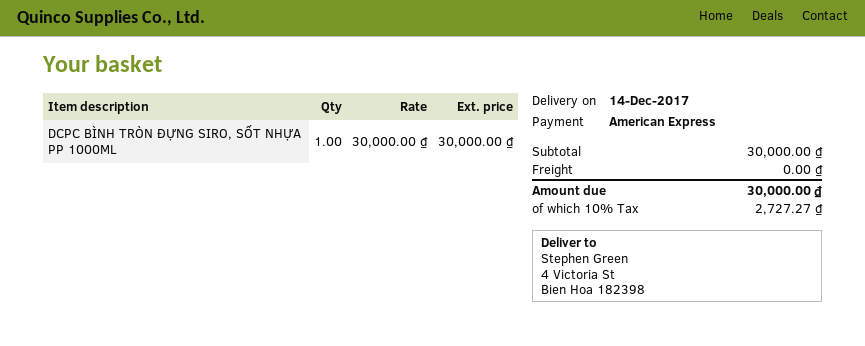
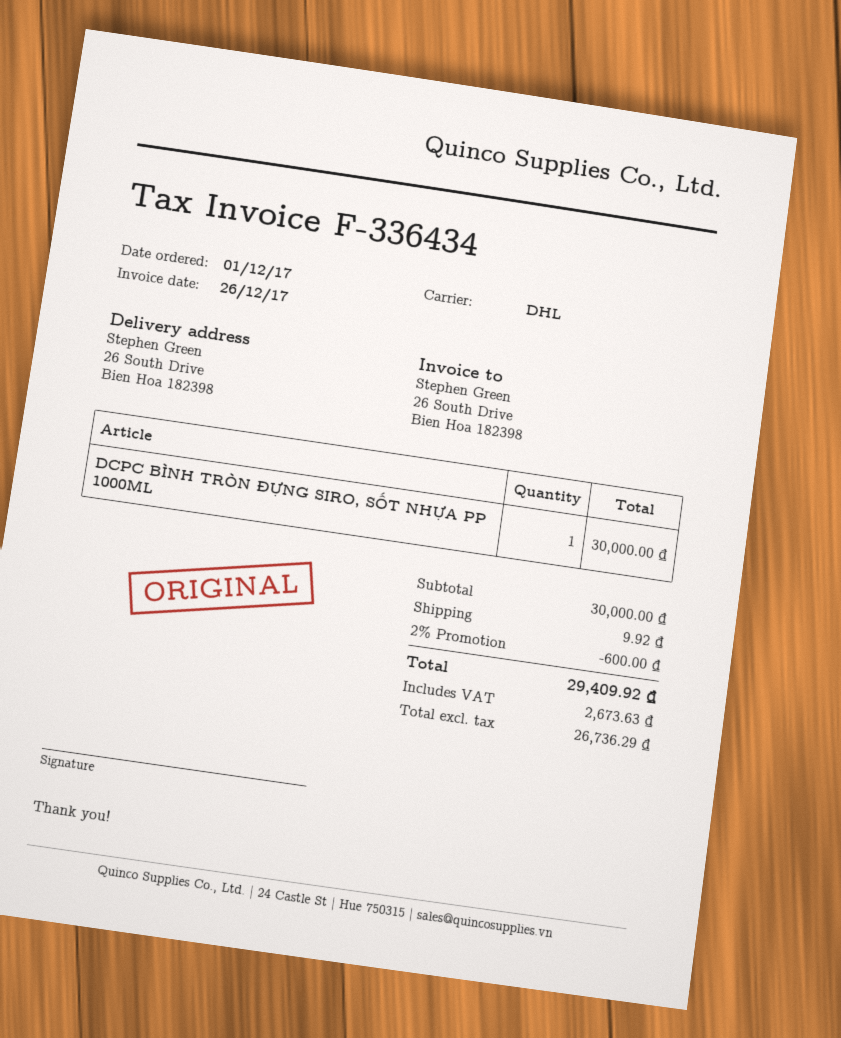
ship to: 4 Victoria St, Bien Hoa 182398 -> 26 South Drive, Bien Hoa 182398
discount: none -> 2% = 600.00
shipping: 0.00 -> 9.92
tax: 2727.27 -> 2673.63
total: 30000.00 -> 29409.92

